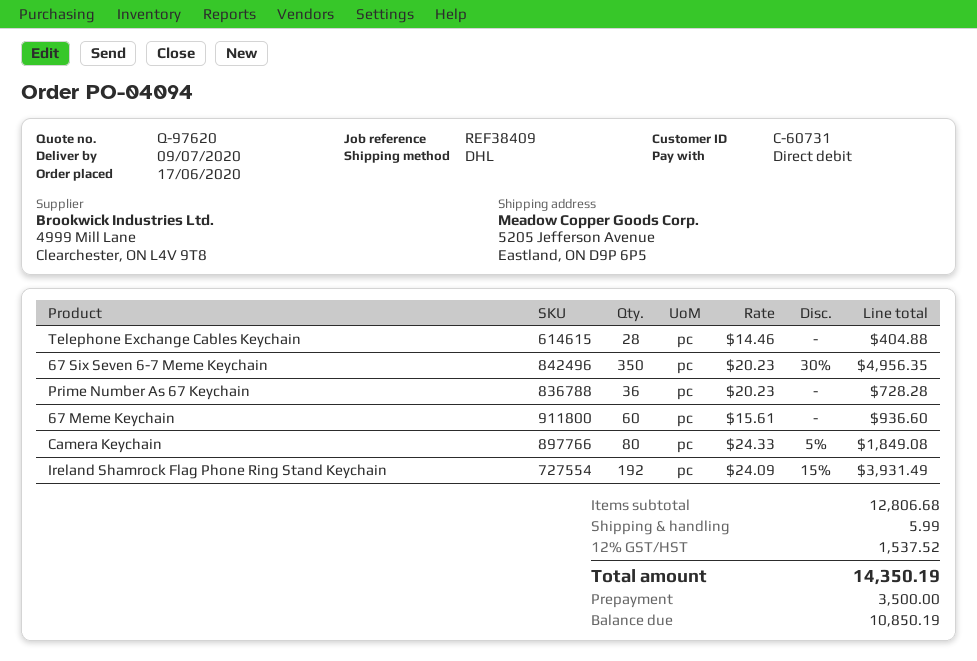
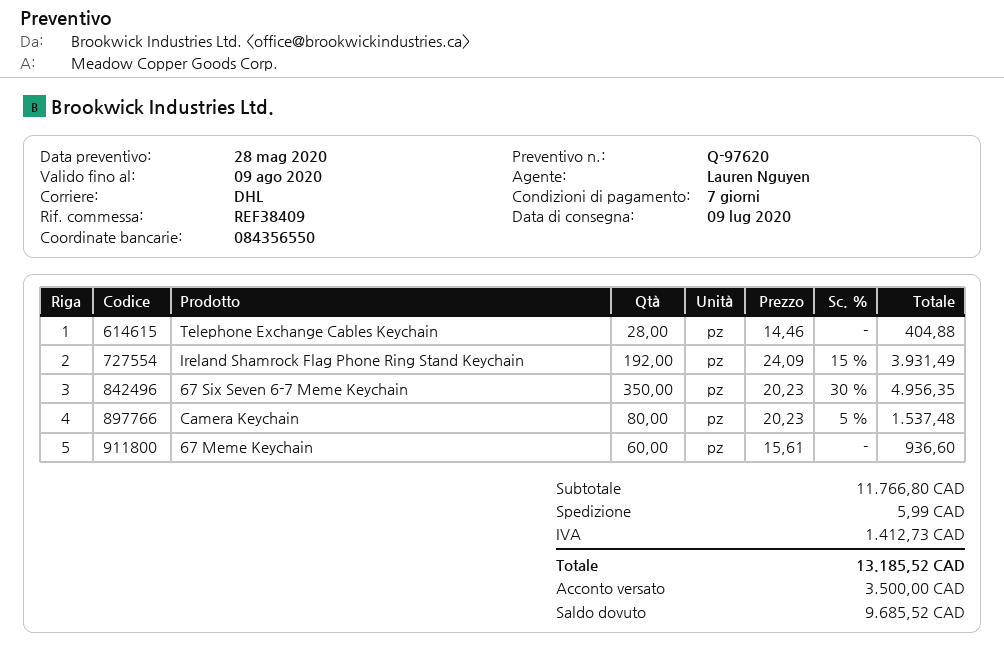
Prime Number As 67 Keychain: 36 x 20.23 = 728.28 -> none
Camera Keychain: 80 x 24.33 - 5% = 1849.08 -> 80 x 20.23 - 5% = 1537.48
subtotal: 12806.68 -> 11766.80
tax: 1537.52 -> 1412.73
total: 14350.19 -> 13185.52
balance: 10850.19 -> 9685.52

